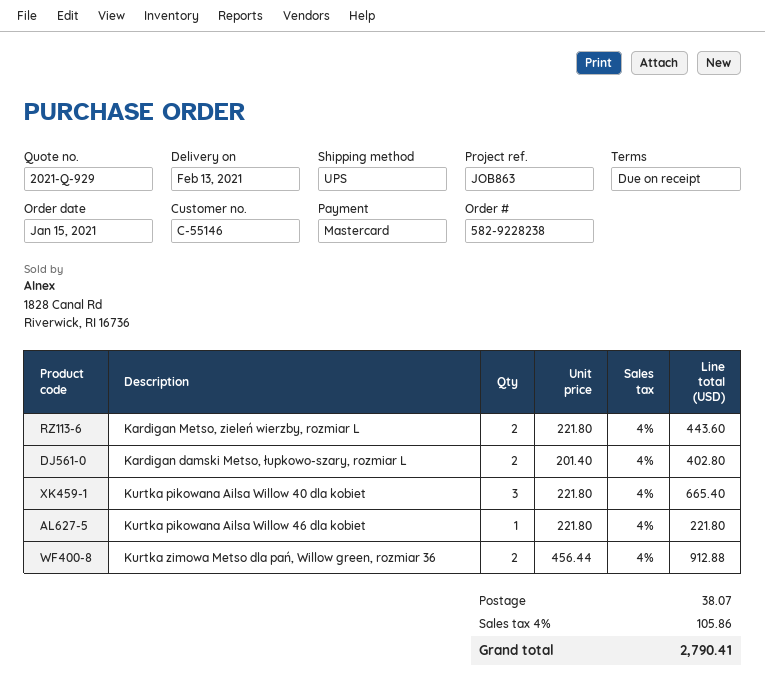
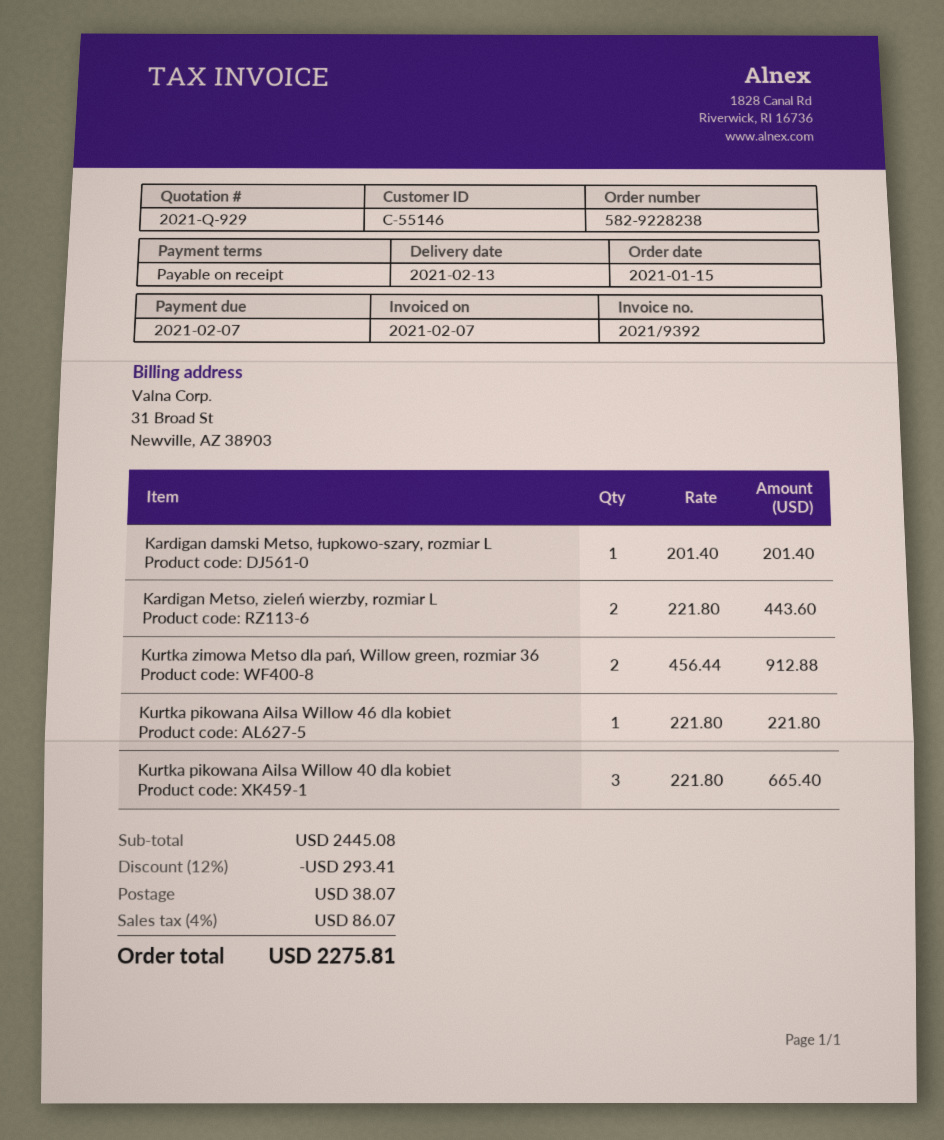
Kardigan damski Metso, łupkowo-szary, rozmiar L: 2 x 201.40 = 402.80 -> 1 x 201.40 = 201.40
discount: none -> 12% = 293.41
tax: 4% = 105.86 -> 4% = 86.07
total: 2790.41 -> 2275.81

